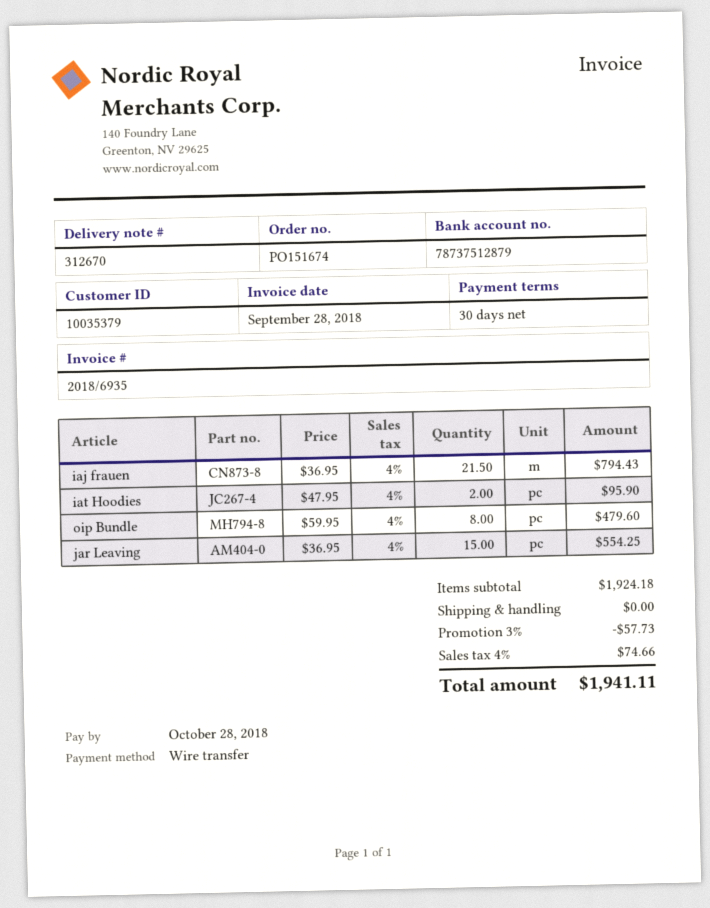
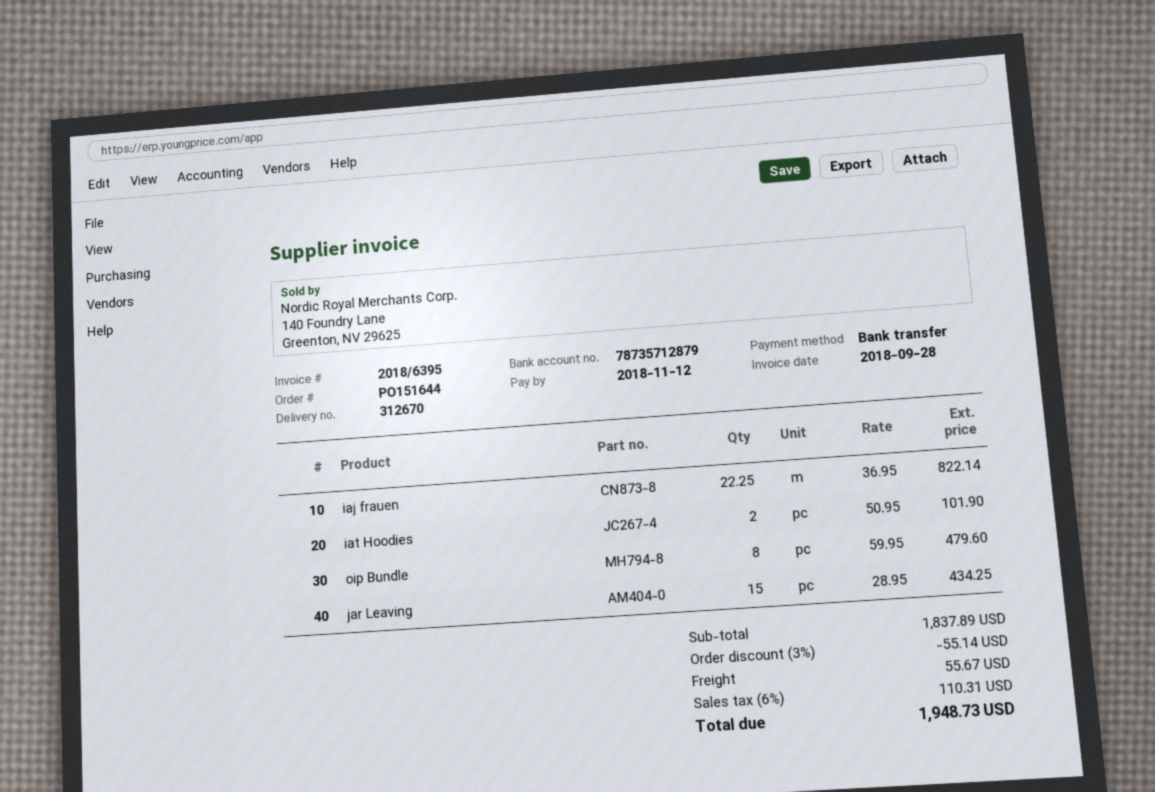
order number: PO151674 -> PO151644
invoice number: 2018/6935 -> 2018/6395
due date: 2018-10-28 -> 2018-11-12
bank account: 78737512879 -> 78735712879
iaj frauen: 21.5 x 36.95 = 794.43 -> 22.25 x 36.95 = 822.14
iat Hoodies: 2 x 47.95 = 95.90 -> 2 x 50.95 = 101.90
jar Leaving: 15 x 36.95 = 554.25 -> 15 x 28.95 = 434.25
subtotal: 1924.18 -> 1837.89
discount: 3% = 57.73 -> 3% = 55.14
shipping: 0.00 -> 55.67
tax: 4% = 74.66 -> 6% = 110.31
total: 1941.11 -> 1948.73

